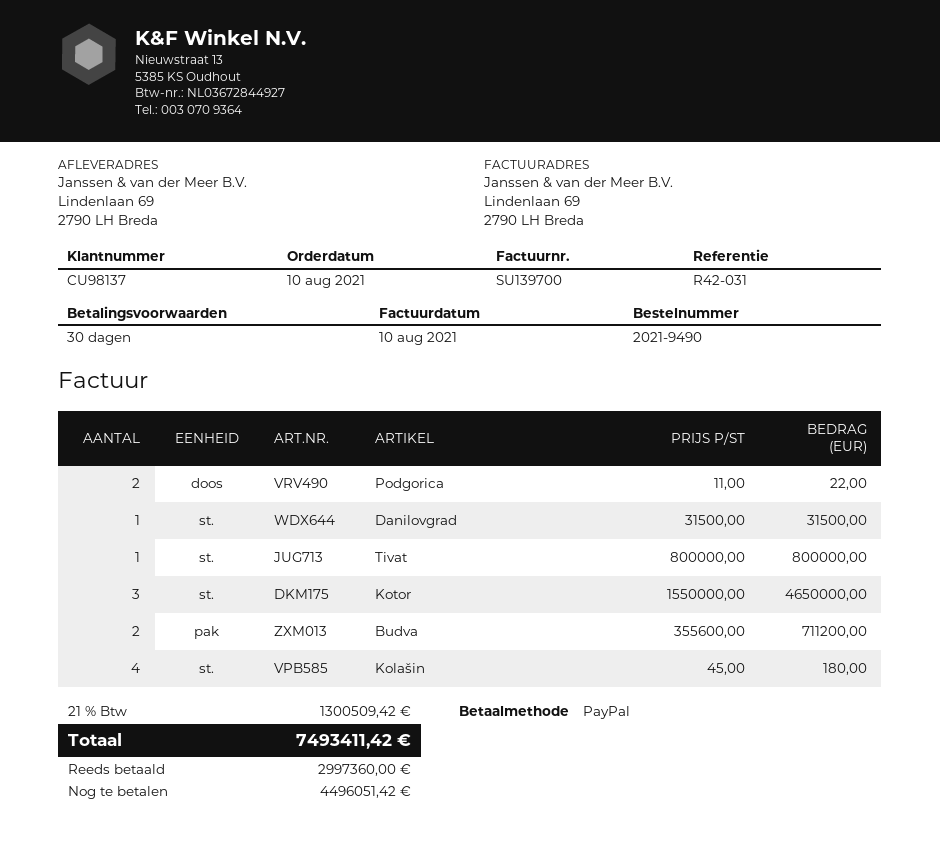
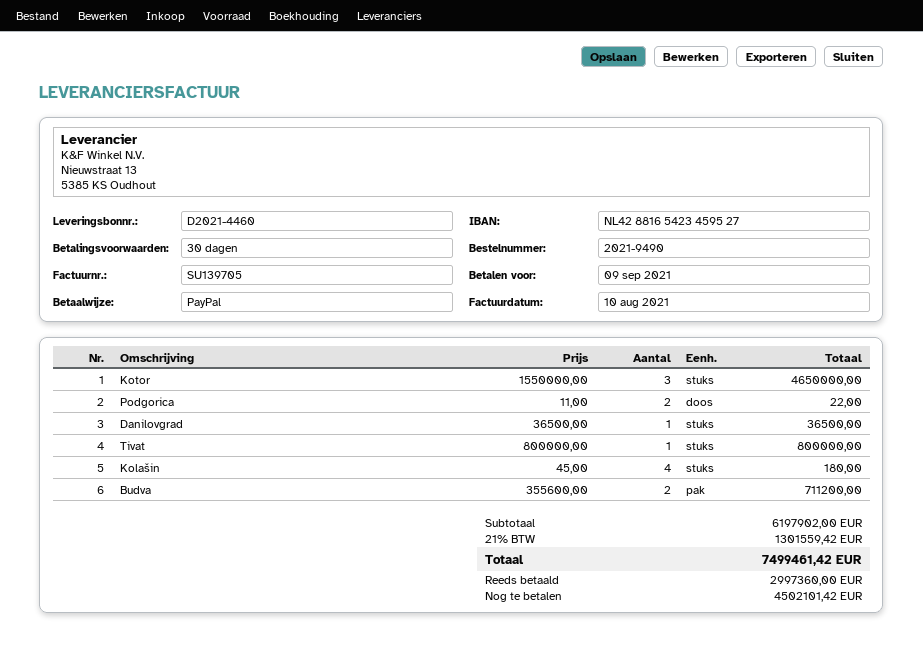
invoice number: SU139700 -> SU139705
Danilovgrad: 1 x 31500.00 = 31500.00 -> 1 x 36500.00 = 36500.00
tax: 21% = 1300509.42 -> 21% = 1301559.42
total: 7493411.42 -> 7499461.42
balance: 4496051.42 -> 4502101.42

